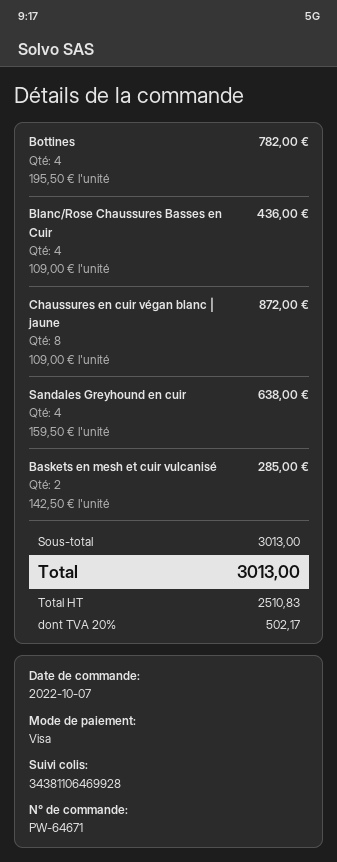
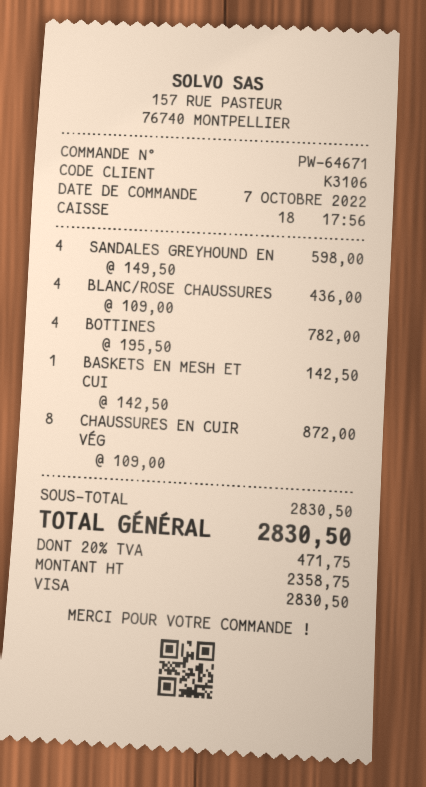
Sandales Greyhound en cuir: 4 x 159.50 = 638.00 -> 4 x 149.50 = 598.00
Baskets en mesh et cuir vulcanisé: 2 x 142.50 = 285.00 -> 1 x 142.50 = 142.50
subtotal: 3013.00 -> 2830.50
net: 2510.83 -> 2358.75
tax: 20% = 502.17 -> 20% = 471.75
total: 3013.00 -> 2830.50

